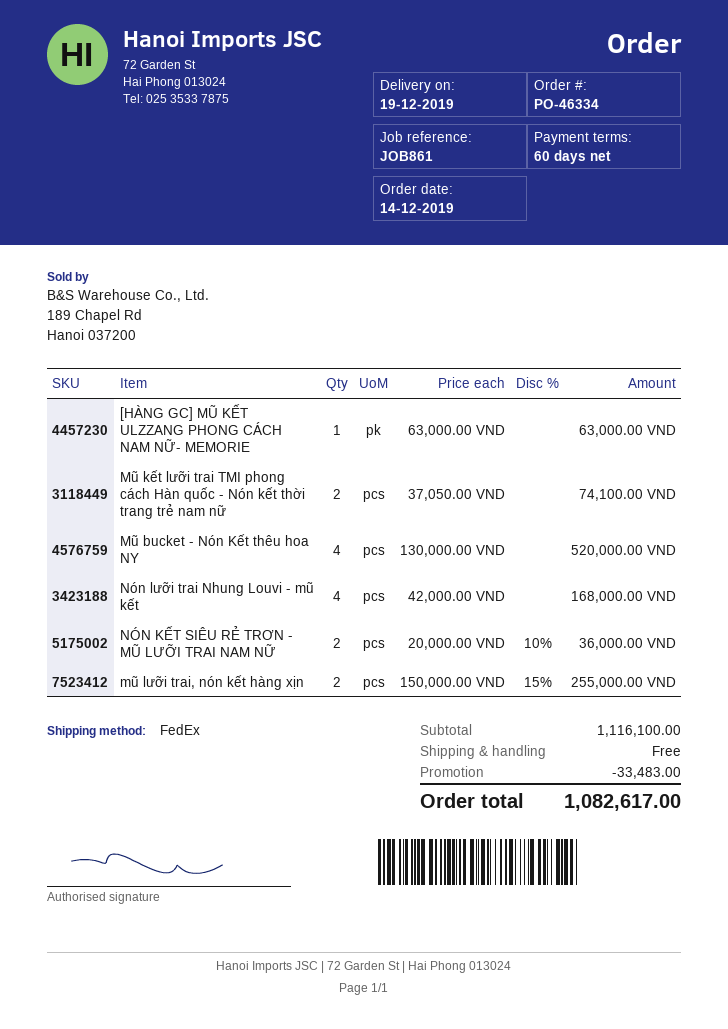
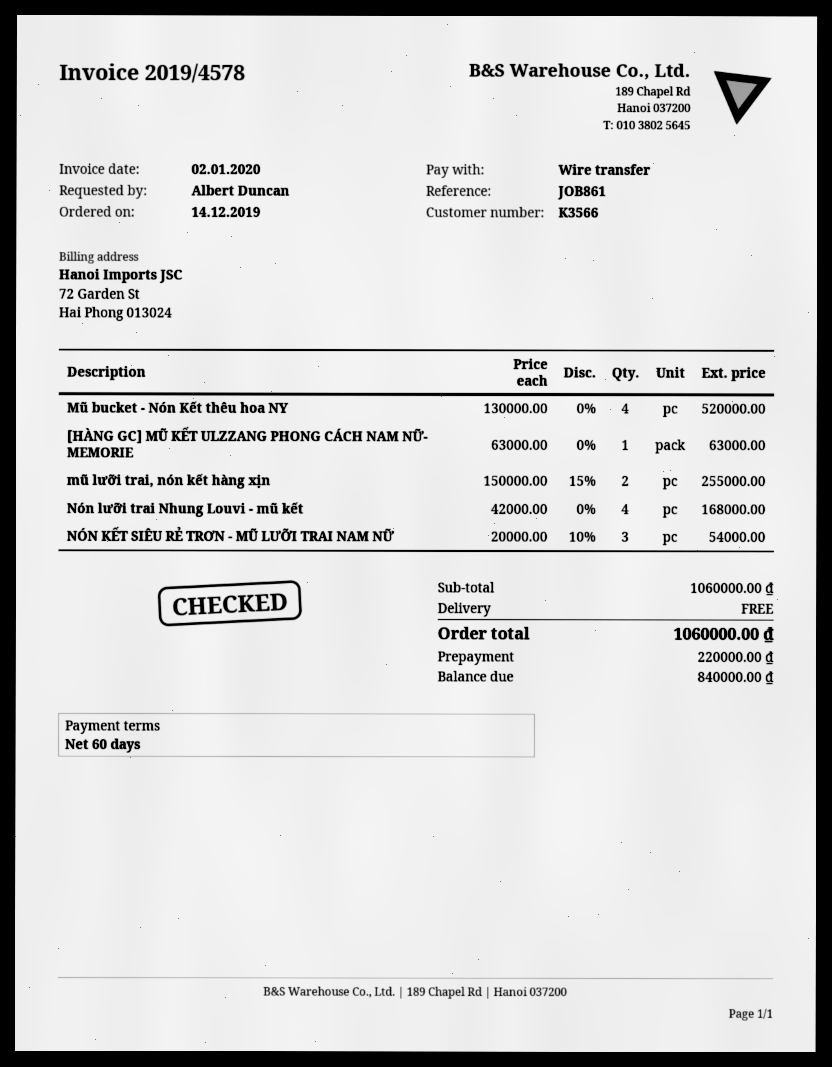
Mũ kết lưỡi trai TMI phong cách Hàn quốc - Nón kết thời trang trẻ nam nữ: 2 x 37050.00 = 74100.00 -> none
NÓN KẾT SIÊU RẺ TRƠN - MŨ LƯỠI TRAI NAM NỮ: 2 x 20000.00 - 10% = 36000.00 -> 3 x 20000.00 - 10% = 54000.00
subtotal: 1116100.00 -> 1060000.00
discount: 33483.00 -> none
total: 1082617.00 -> 1060000.00

